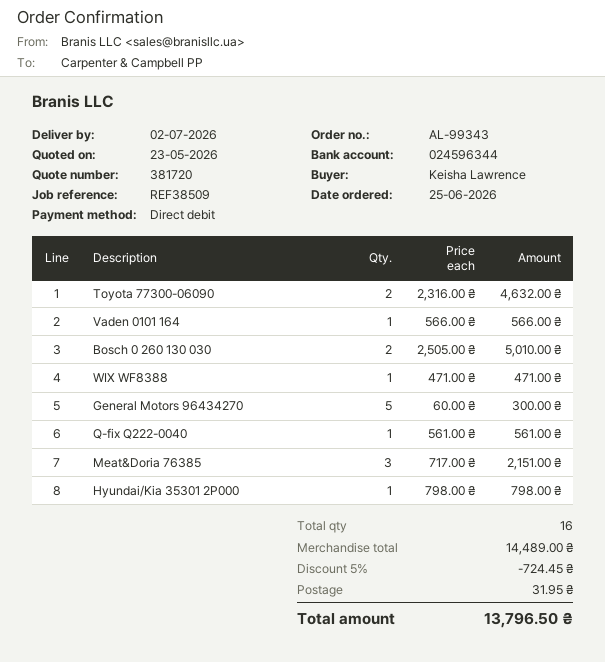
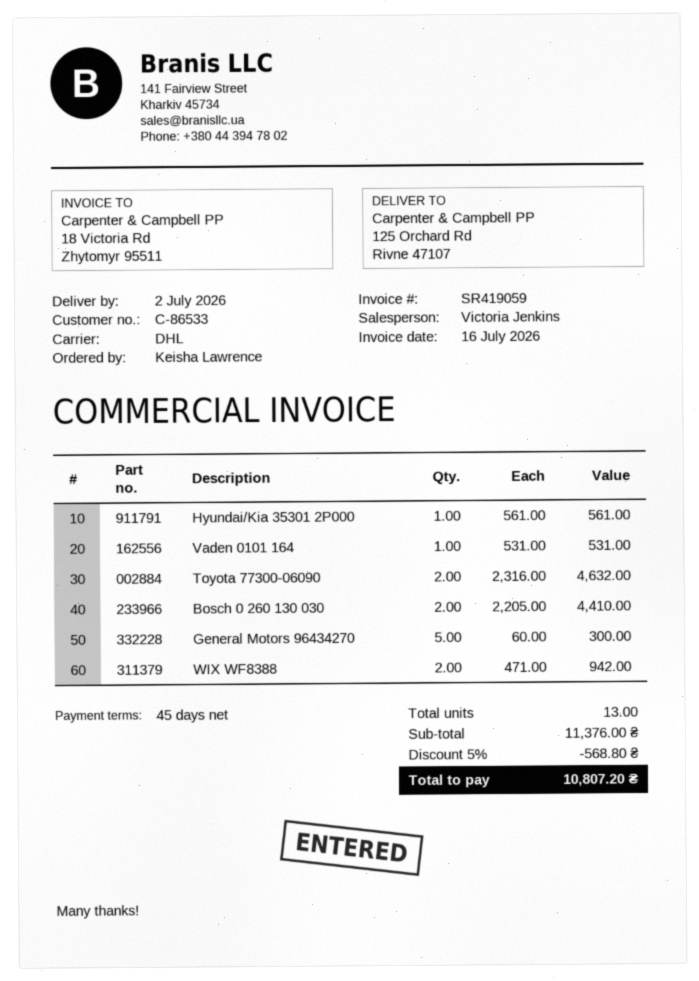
Vaden 0101 164: 1 x 566.00 = 566.00 -> 1 x 531.00 = 531.00
Bosch 0 260 130 030: 2 x 2505.00 = 5010.00 -> 2 x 2205.00 = 4410.00
WIX WF8388: 1 x 471.00 = 471.00 -> 2 x 471.00 = 942.00
Q-fix Q222-0040: 1 x 561.00 = 561.00 -> none
Meat&Doria 76385: 3 x 717.00 = 2151.00 -> none
Hyundai/Kia 35301 2P000: 1 x 798.00 = 798.00 -> 1 x 561.00 = 561.00
total quantity: 16 -> 13
subtotal: 14489.00 -> 11376.00
discount: 5% = 724.45 -> 5% = 568.80
shipping: 31.95 -> none
total: 13796.50 -> 10807.20

